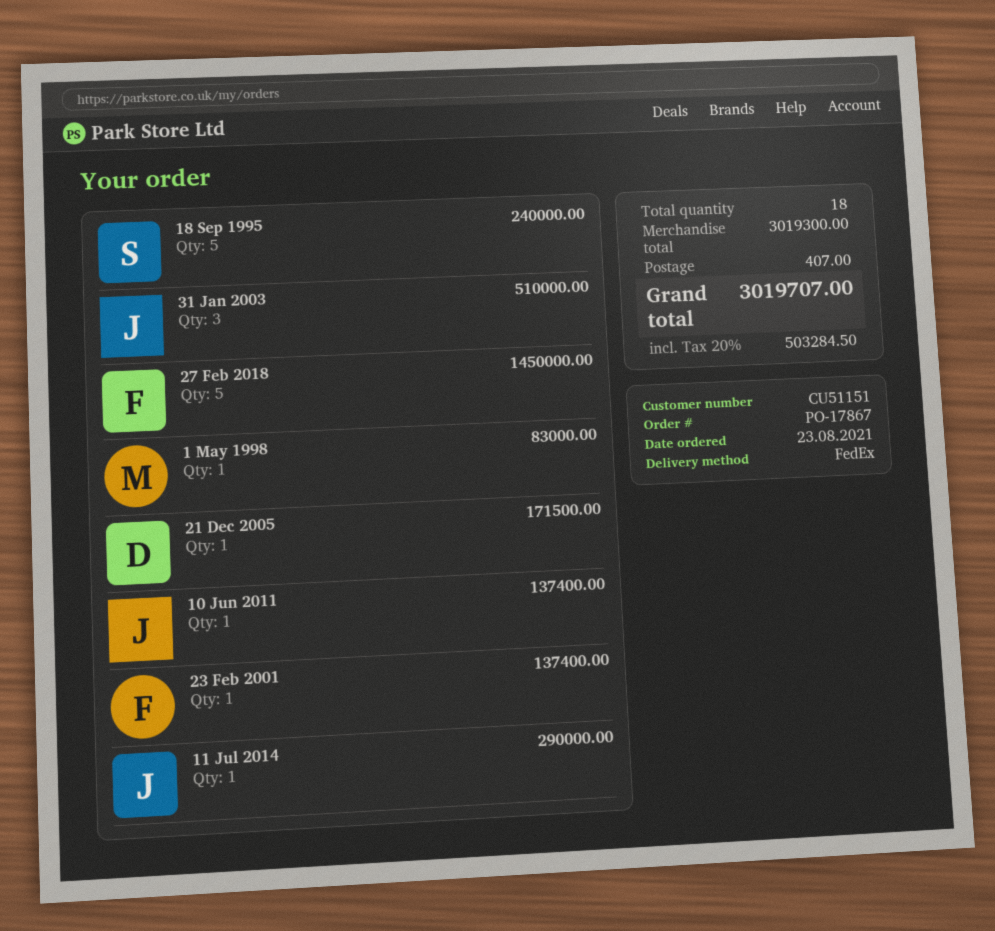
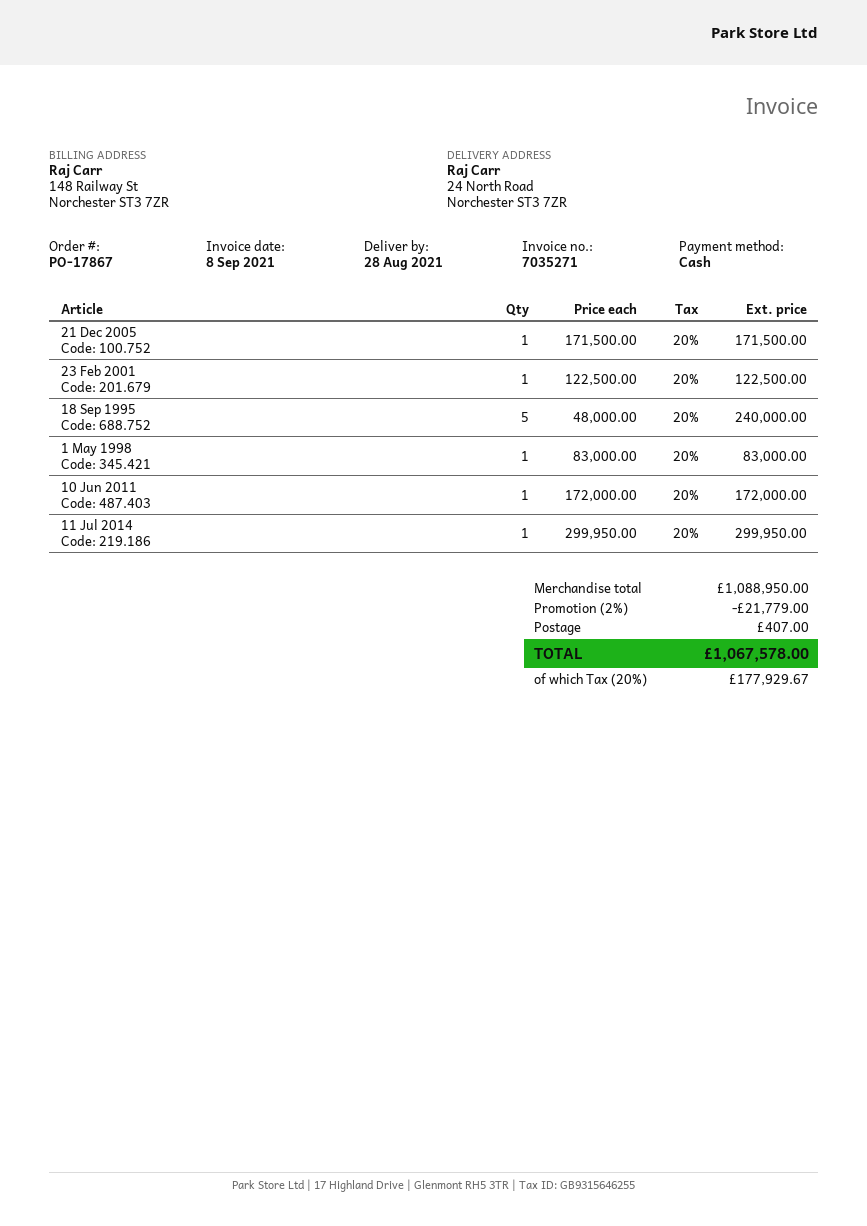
31 Jan 2003: 3 for 510000.00 -> none
27 Feb 2018: 5 for 1450000.00 -> none
10 Jun 2011: 1 for 137400.00 -> 1 for 172000.00
23 Feb 2001: 1 for 137400.00 -> 1 for 122500.00
11 Jul 2014: 1 for 290000.00 -> 1 for 299950.00
subtotal: 3019300.00 -> 1088950.00
discount: none -> 2% = 21779.00
tax: 20% = 503284.50 -> 20% = 177929.67
total: 3019707.00 -> 1067578.00

